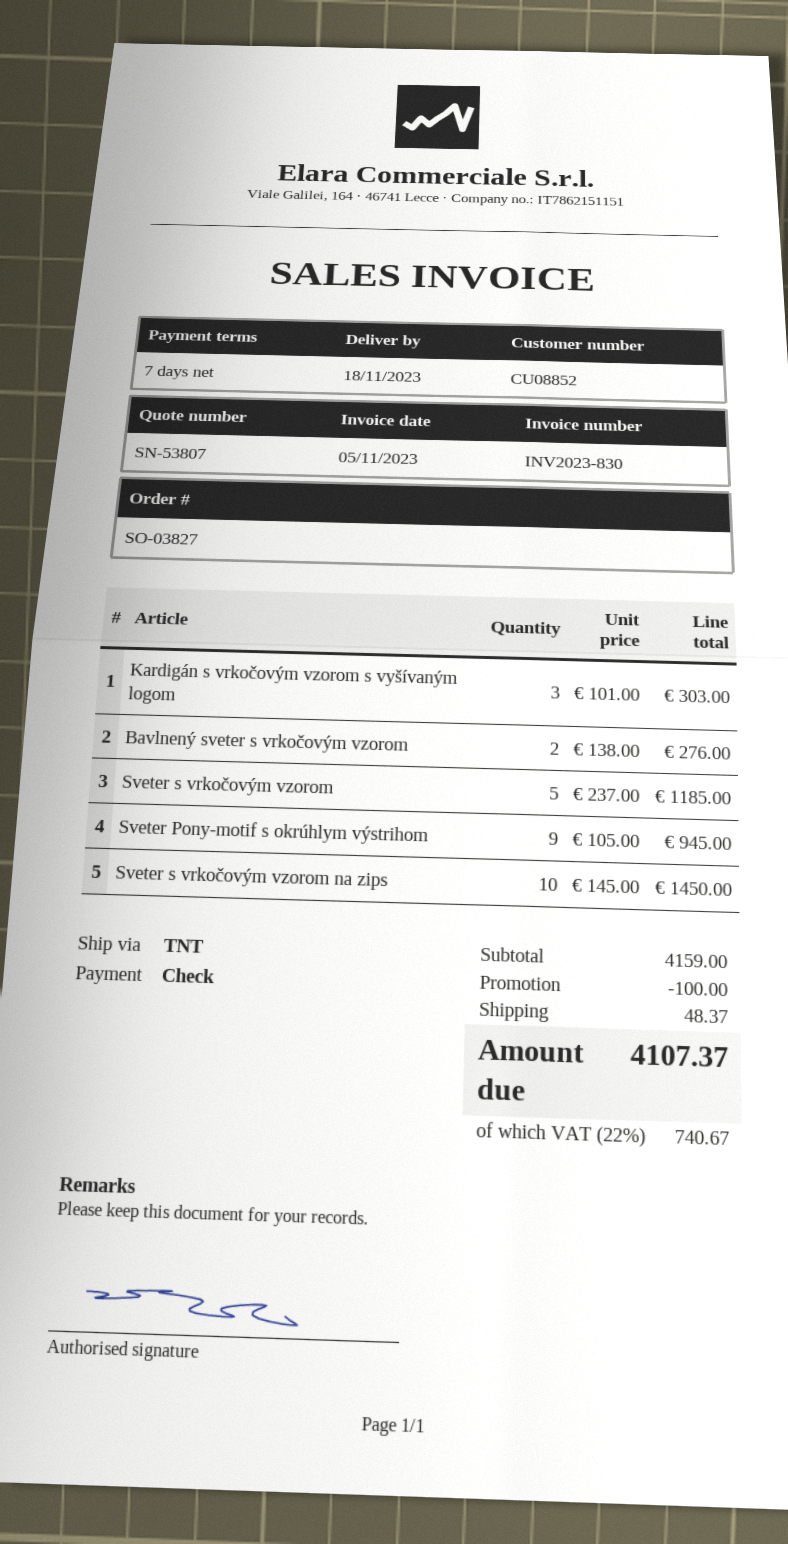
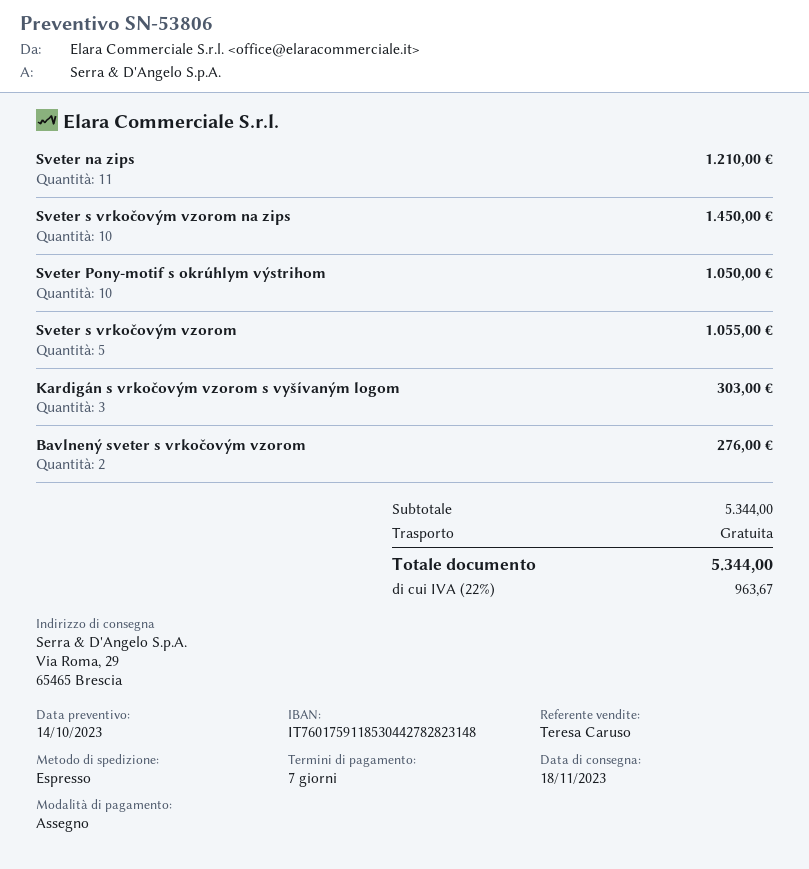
quote number: SN-53807 -> SN-53806
shipping method: TNT -> express
Sveter s vrkočovým vzorom: 5 for 1185.00 -> 5 for 1055.00
Sveter Pony-motif s okrúhlym výstrihom: 9 for 945.00 -> 10 for 1050.00
Sveter na zips: none -> 11 for 1210.00
subtotal: 4159.00 -> 5344.00
discount: 100.00 -> none
shipping: 48.37 -> 0.00
tax: 22% = 740.67 -> 22% = 963.67
total: 4107.37 -> 5344.00

